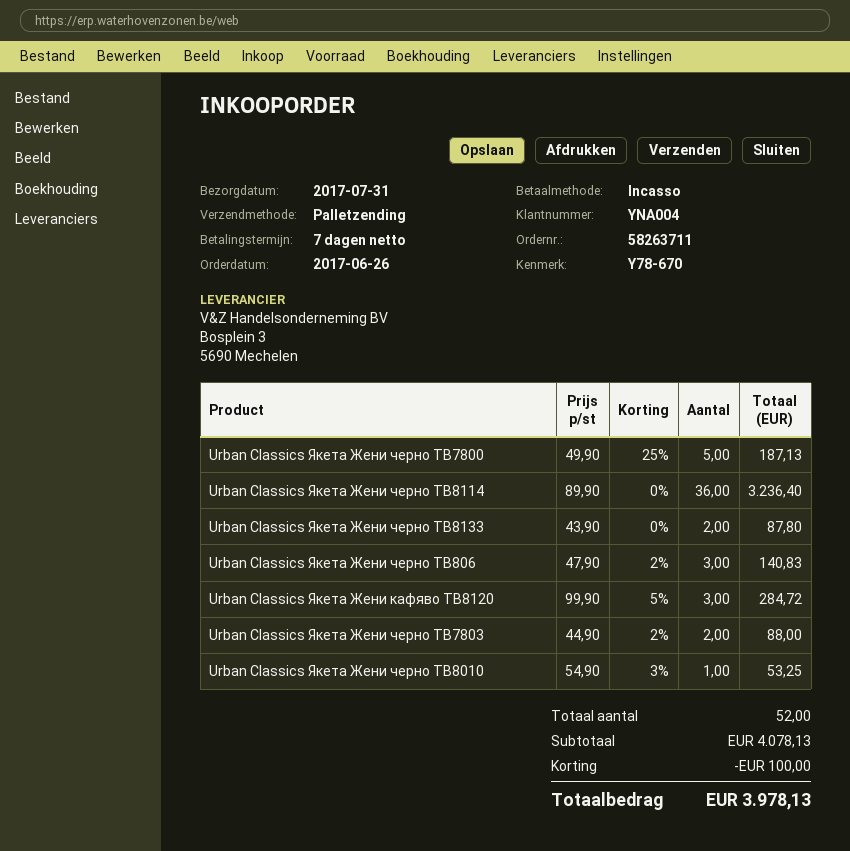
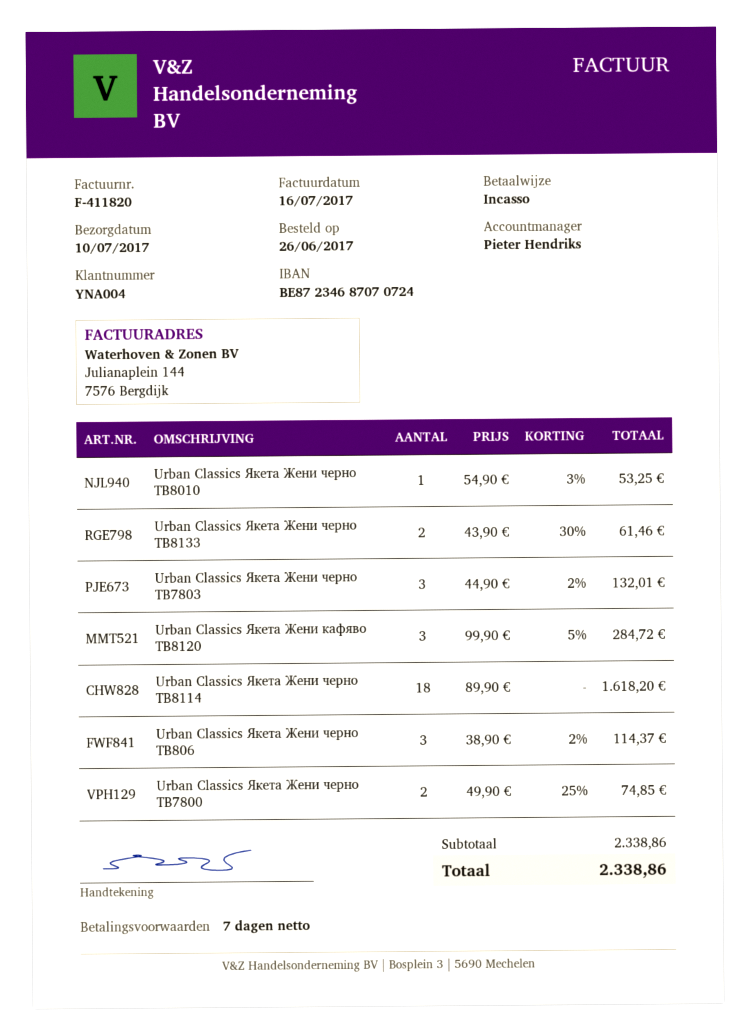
delivery date: 2017-07-31 -> 2017-07-10
Urban Classics Якета Жени черно TB7800: 5 x 49.90 - 25% = 187.13 -> 2 x 49.90 - 25% = 74.85
Urban Classics Якета Жени черно TB8114: 36 x 89.90 = 3236.40 -> 18 x 89.90 = 1618.20
Urban Classics Якета Жени черно TB8133: 2 x 43.90 = 87.80 -> 2 x 43.90 - 30% = 61.46
Urban Classics Якета Жени черно TB806: 3 x 47.90 - 2% = 140.83 -> 3 x 38.90 - 2% = 114.37
Urban Classics Якета Жени черно TB7803: 2 x 44.90 - 2% = 88.00 -> 3 x 44.90 - 2% = 132.01
subtotal: 4078.13 -> 2338.86
discount: 100.00 -> none
total: 3978.13 -> 2338.86

